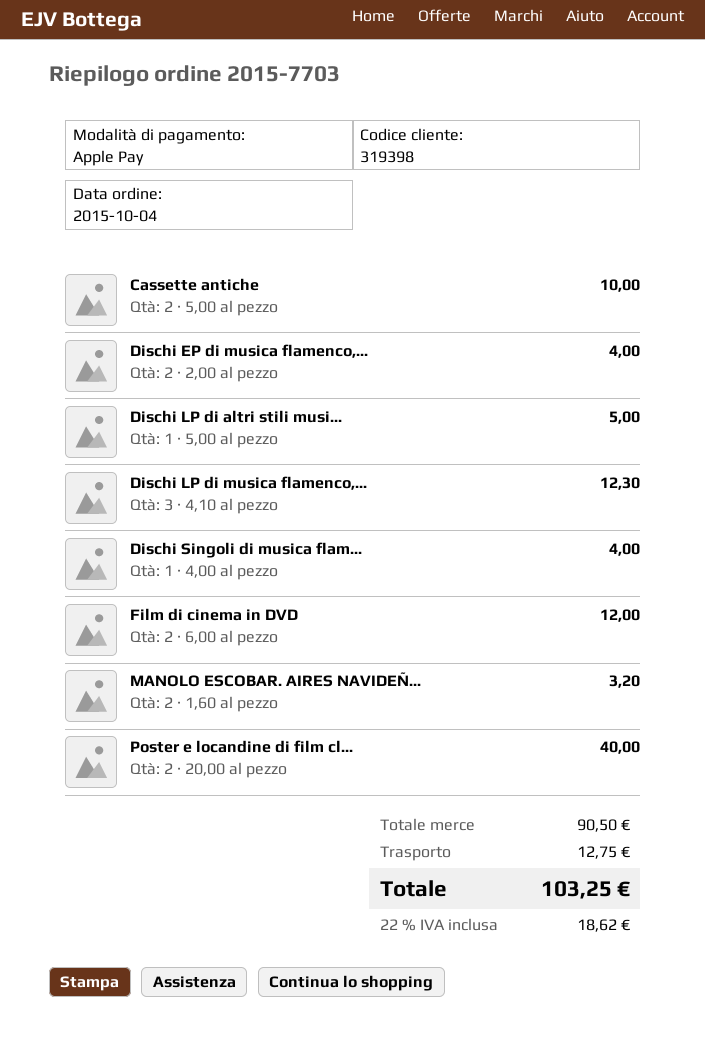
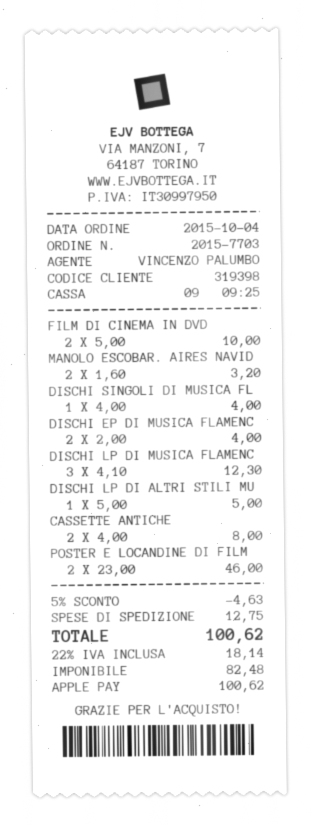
Cassette antiche: 2 x 5.00 = 10.00 -> 2 x 4.00 = 8.00
Film di cinema in DVD: 2 x 6.00 = 12.00 -> 2 x 5.00 = 10.00
Poster e locandine di film cl...: 2 x 20.00 = 40.00 -> 2 x 23.00 = 46.00
discount: none -> 5% = 4.63
tax: 22% = 18.62 -> 22% = 18.14
total: 103.25 -> 100.62

